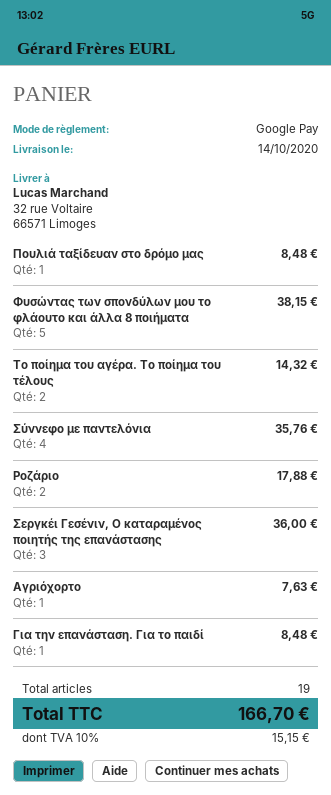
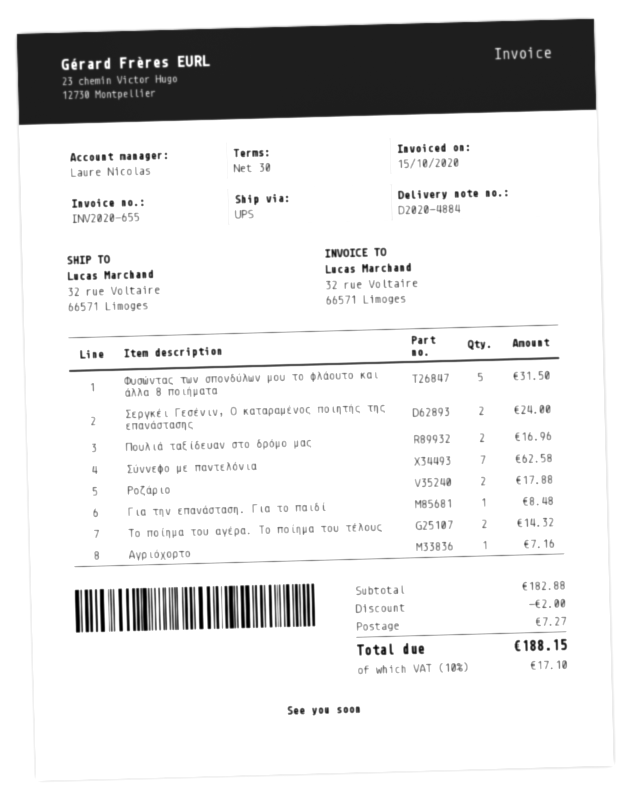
Πουλιά ταξίδευαν στο δρόμο μας: 1 for 8.48 -> 2 for 16.96
Φυσώντας των σπονδύλων μου το φλάουτο και άλλα 8 ποιήματα: 5 for 38.15 -> 5 for 31.50
Σύννεφο με παντελόνια: 4 for 35.76 -> 7 for 62.58
Σεργκέι Γεσένιν, Ο καταραμένος ποιητής της επανάστασης: 3 for 36.00 -> 2 for 24.00
Αγριόχορτο: 1 for 7.63 -> 1 for 7.16
discount: none -> 2.00
shipping: none -> 7.27
tax: 10% = 15.15 -> 10% = 17.10
total: 166.70 -> 188.15

